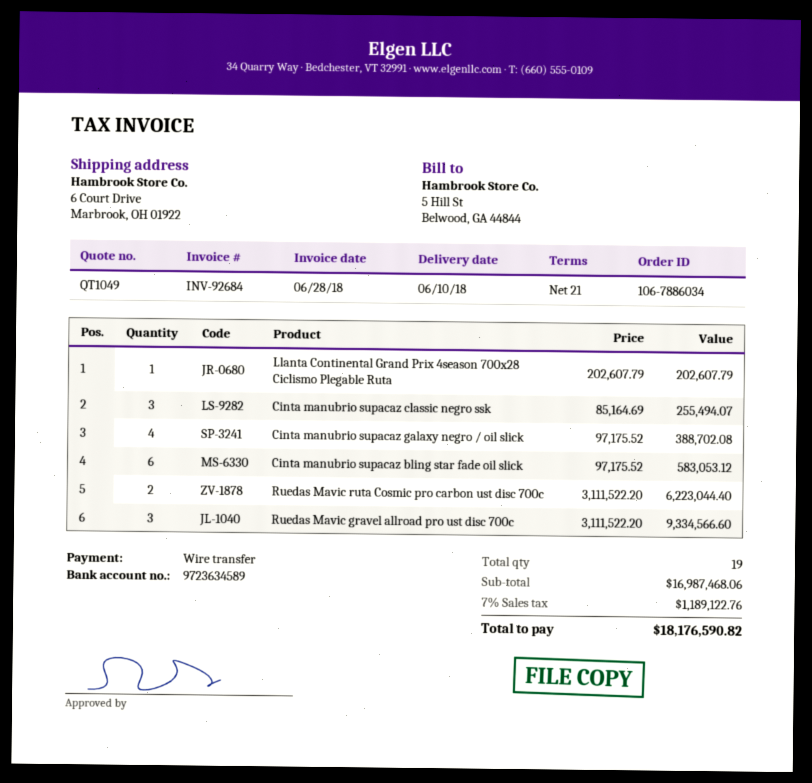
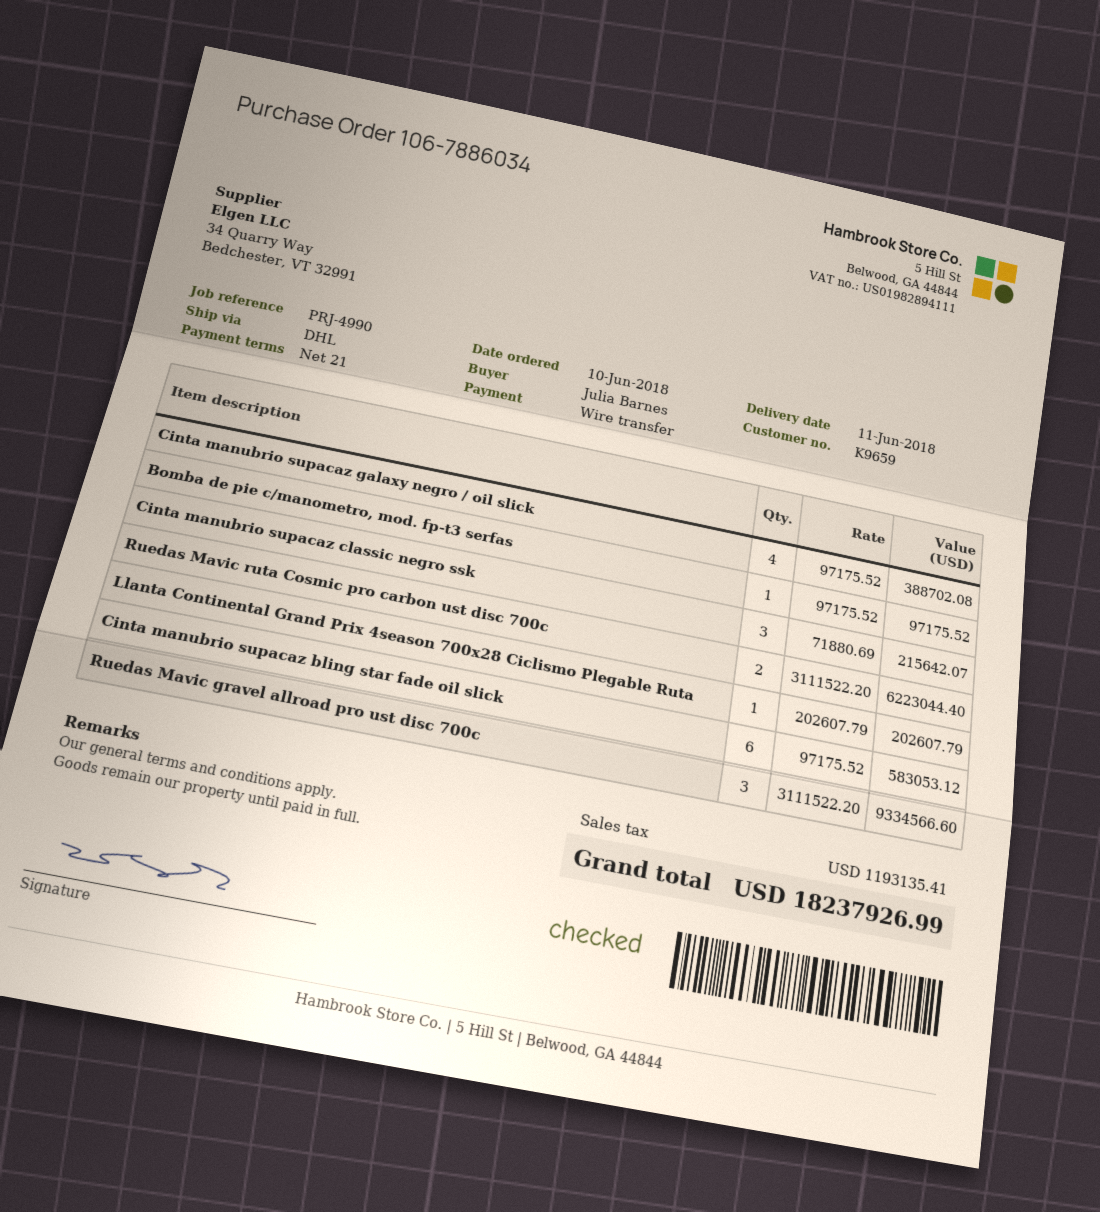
delivery date: 2018-06-10 -> 2018-06-11
Cinta manubrio supacaz classic negro ssk: 3 x 85164.69 = 255494.07 -> 3 x 71880.69 = 215642.07
Bomba de pie c/manometro, mod. fp-t3 serfas: none -> 1 x 97175.52 = 97175.52
tax: 1189122.76 -> 1193135.41
total: 18176590.82 -> 18237926.99

